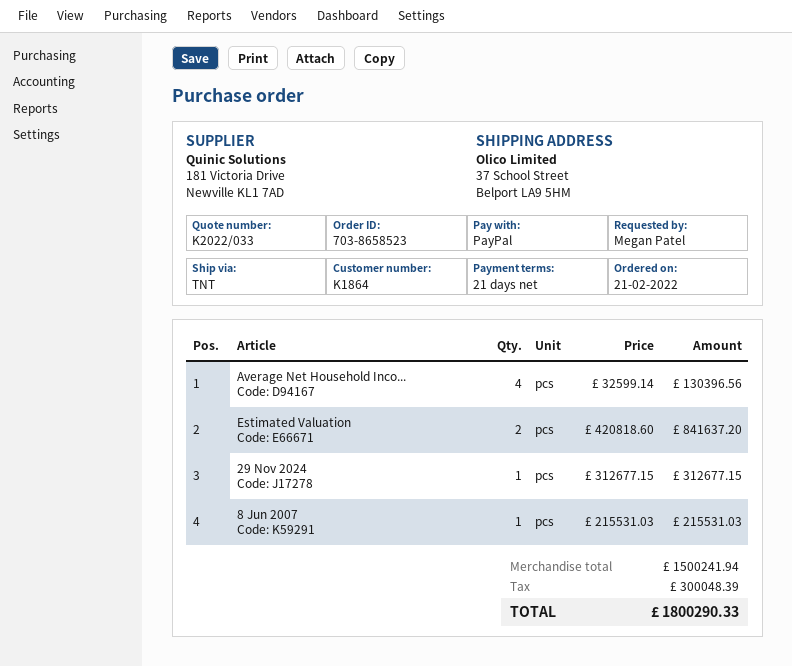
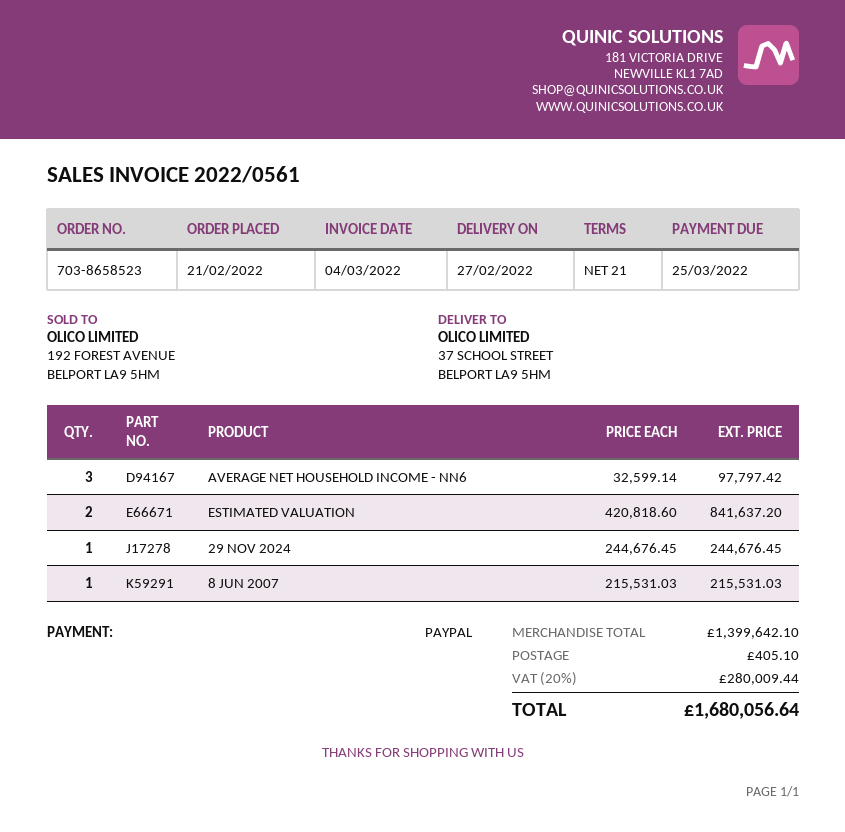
Average Net Household Inco...: 4 x 32599.14 = 130396.56 -> 3 x 32599.14 = 97797.42
29 Nov 2024: 1 x 312677.15 = 312677.15 -> 1 x 244676.45 = 244676.45
subtotal: 1500241.94 -> 1399642.10
shipping: none -> 405.10
tax: 300048.39 -> 280009.44
total: 1800290.33 -> 1680056.64

